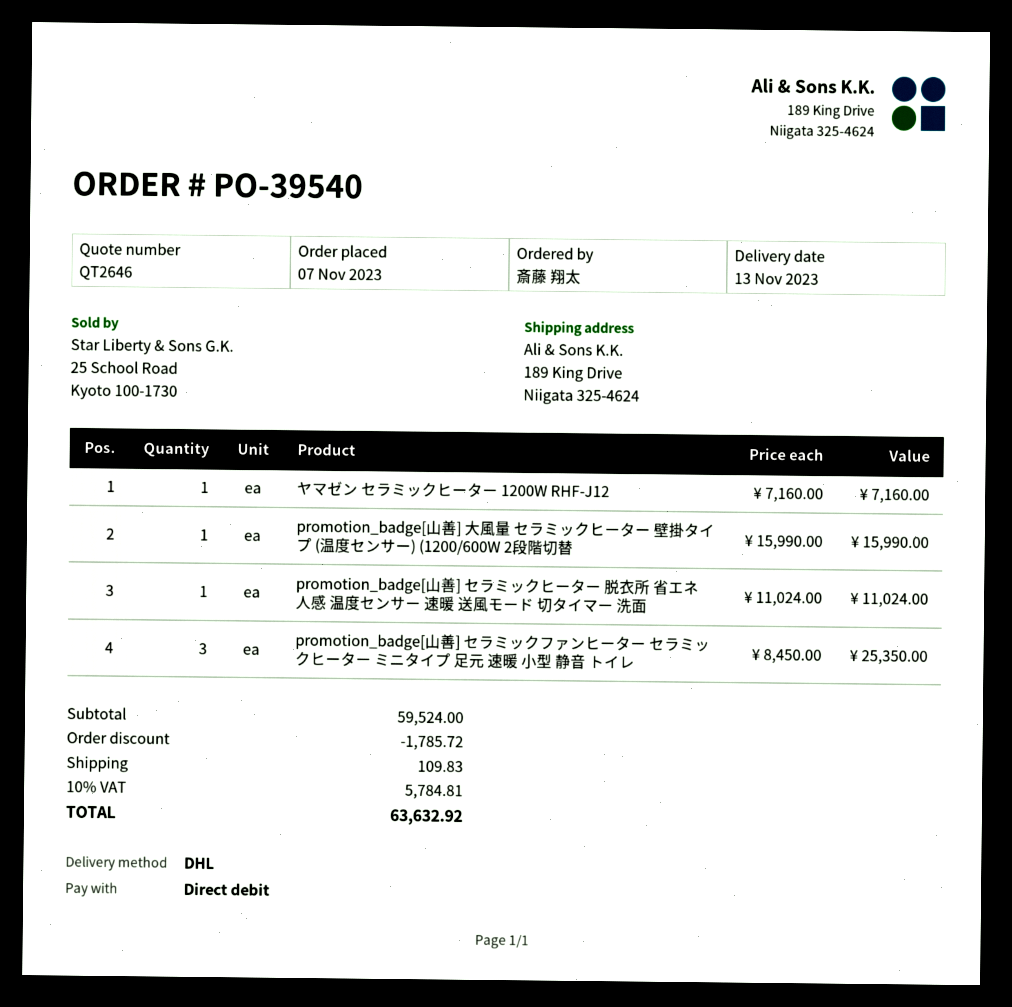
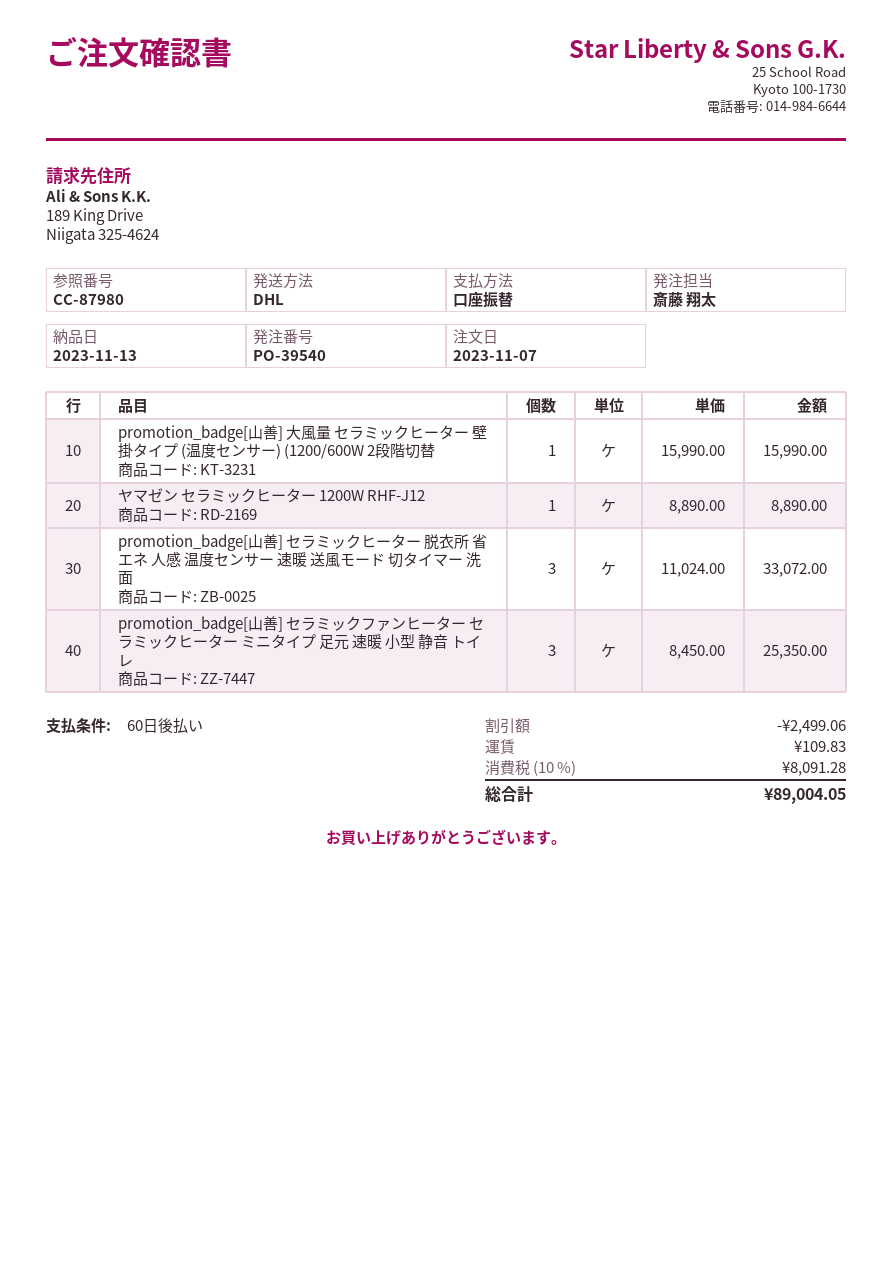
ヤマゼン セラミックヒーター 1200W RHF-J12: 1 x 7160.00 = 7160.00 -> 1 x 8890.00 = 8890.00
promotion_badge[山善] セラミックヒーター 脱衣所 省エネ 人感 温度センサー 速暖 送風モード 切タイマー 洗面: 1 x 11024.00 = 11024.00 -> 3 x 11024.00 = 33072.00
discount: 1785.72 -> 2499.06
tax: 10% = 5784.81 -> 10% = 8091.28
total: 63632.92 -> 89004.05

